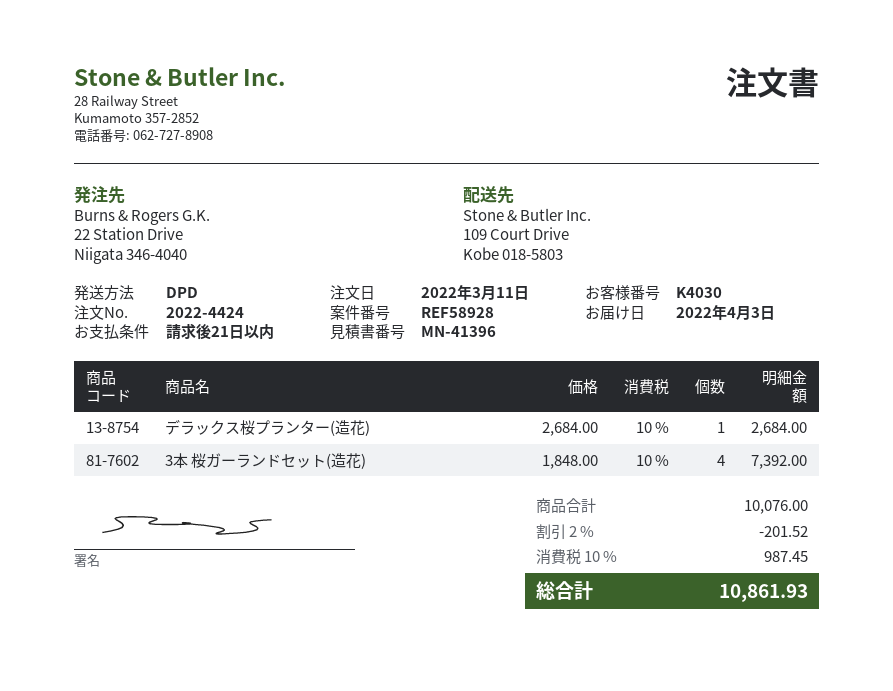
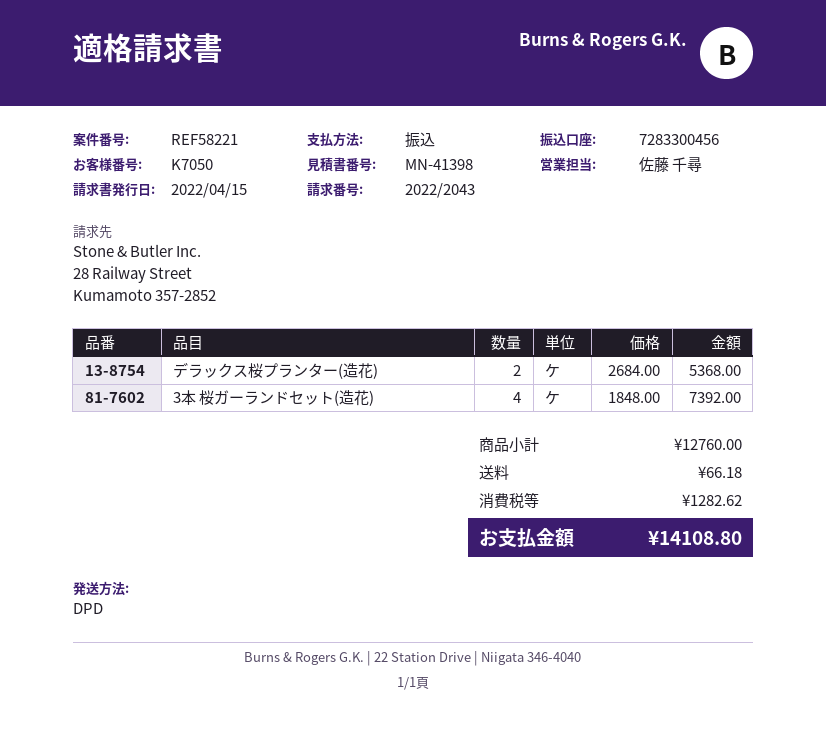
quote number: MN-41396 -> MN-41398
customer number: K4030 -> K7050
reference: REF58928 -> REF58221
デラックス桜プランター(造花): 1 x 2684.00 = 2684.00 -> 2 x 2684.00 = 5368.00
subtotal: 10076.00 -> 12760.00
discount: 2% = 201.52 -> none
shipping: none -> 66.18
tax: 987.45 -> 1282.62
total: 10861.93 -> 14108.80

